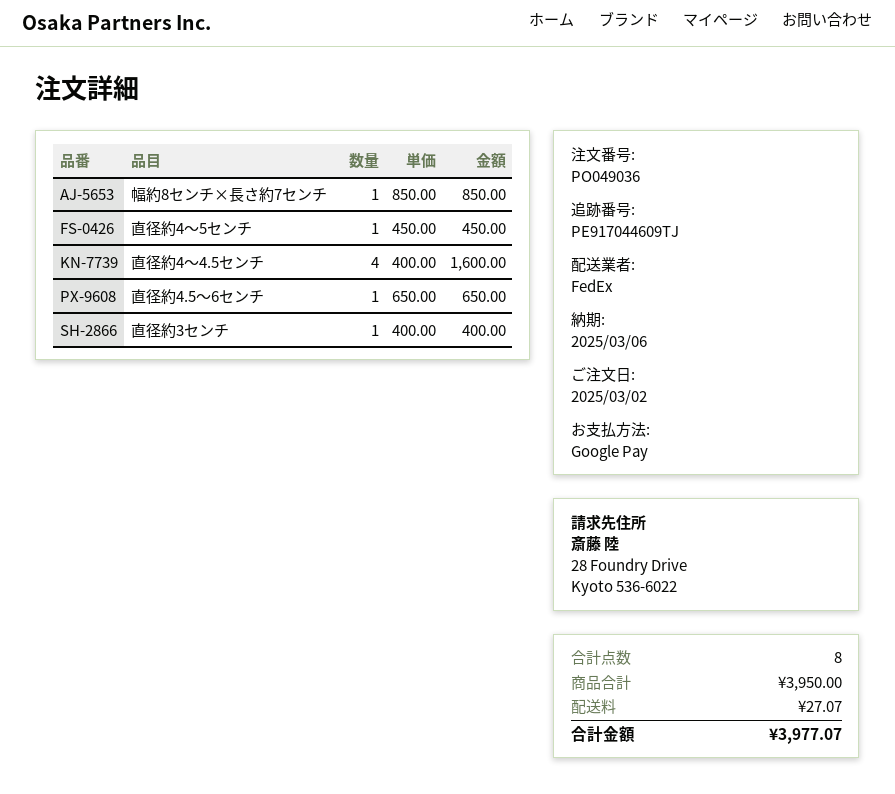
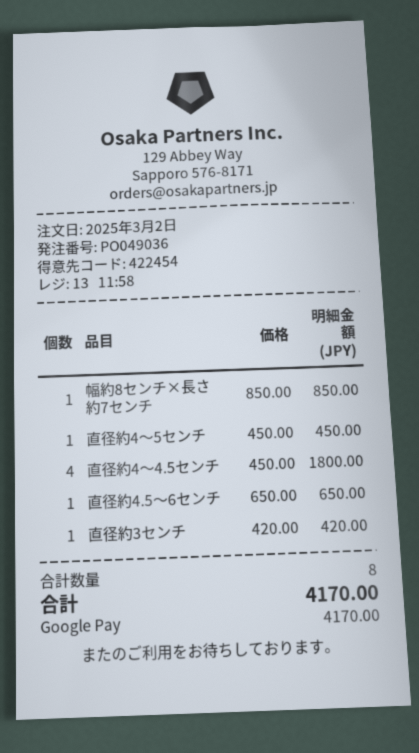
直径約4〜4.5センチ: 4 x 400.00 = 1600.00 -> 4 x 450.00 = 1800.00
直径約3センチ: 1 x 400.00 = 400.00 -> 1 x 420.00 = 420.00
shipping: 27.07 -> none
total: 3977.07 -> 4170.00

